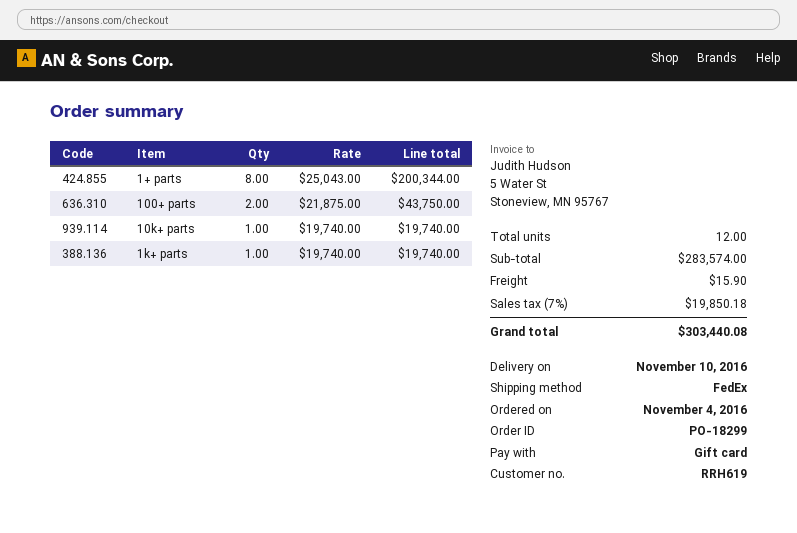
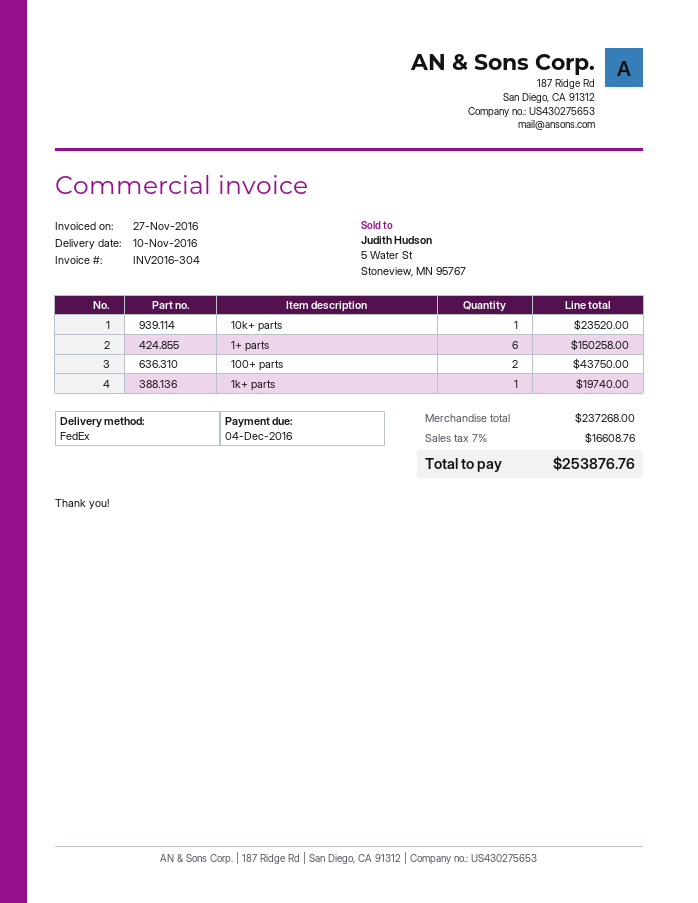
1+ parts: 8 for 200344.00 -> 6 for 150258.00
10k+ parts: 1 for 19740.00 -> 1 for 23520.00
subtotal: 283574.00 -> 237268.00
shipping: 15.90 -> none
tax: 7% = 19850.18 -> 7% = 16608.76
total: 303440.08 -> 253876.76

